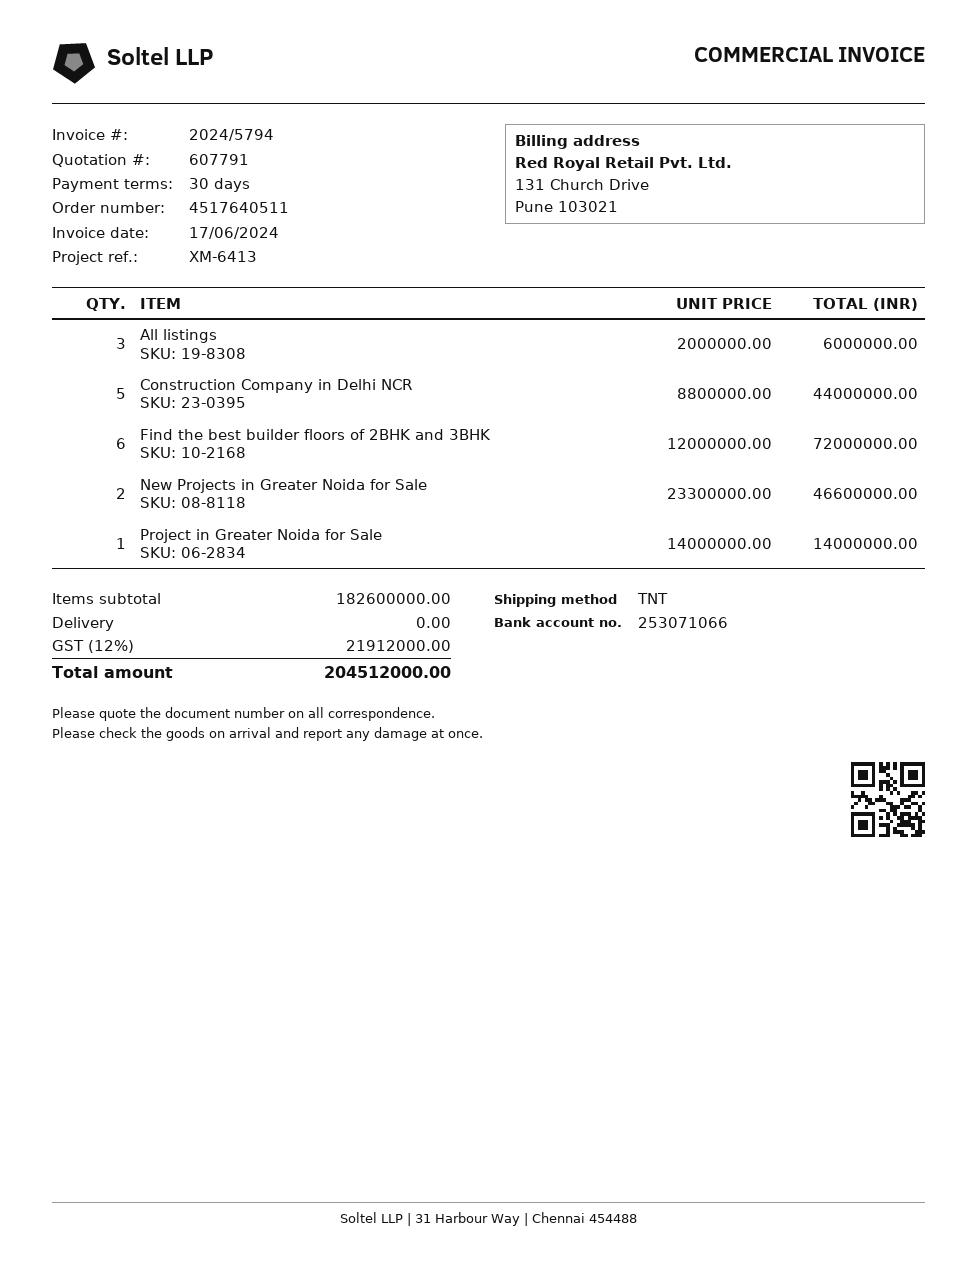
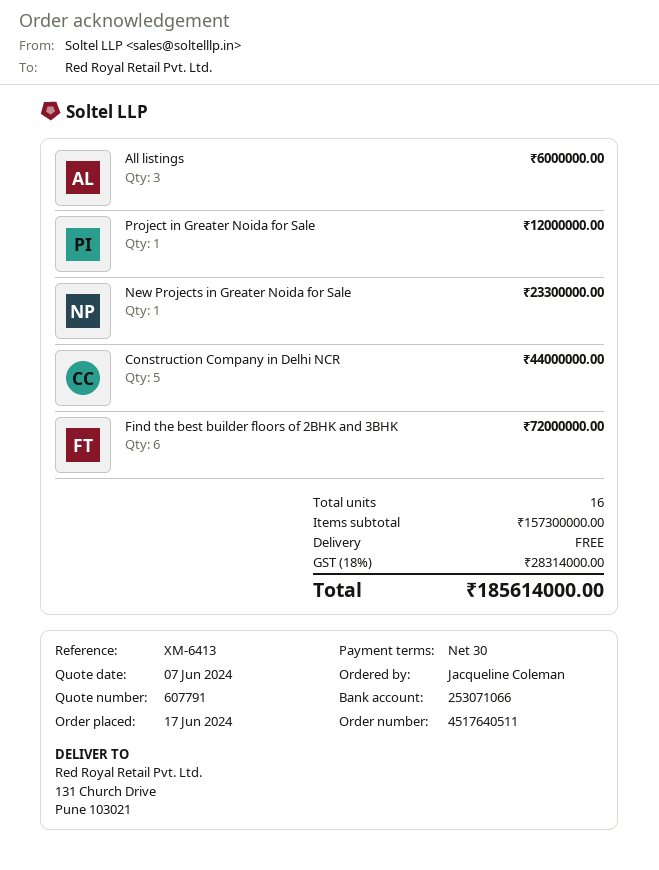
New Projects in Greater Noida for Sale: 2 for 46600000.00 -> 1 for 23300000.00
Project in Greater Noida for Sale: 1 for 14000000.00 -> 1 for 12000000.00
subtotal: 182600000.00 -> 157300000.00
tax: 12% = 21912000.00 -> 18% = 28314000.00
total: 204512000.00 -> 185614000.00

